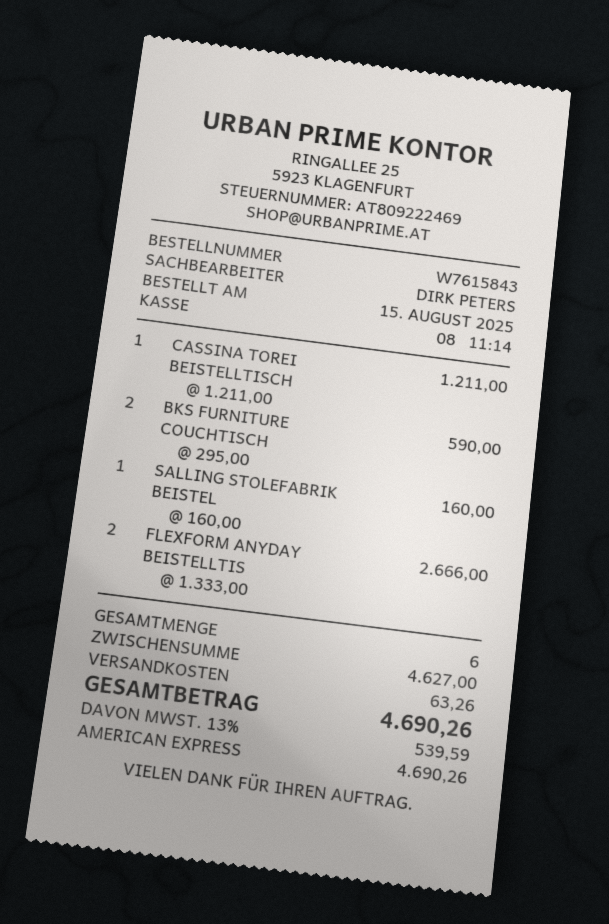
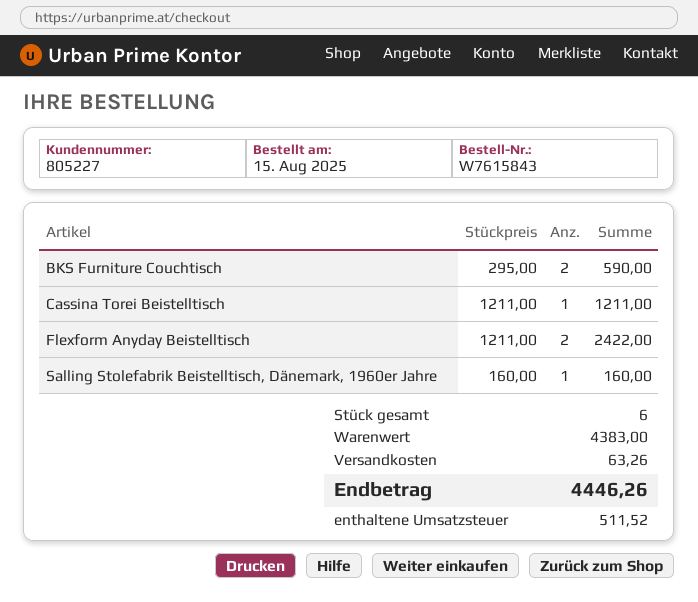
FLEXFORM ANYDAY BEISTELLTIS: 2 x 1333.00 = 2666.00 -> 2 x 1211.00 = 2422.00
subtotal: 4627.00 -> 4383.00
tax: 539.59 -> 511.52
total: 4690.26 -> 4446.26

